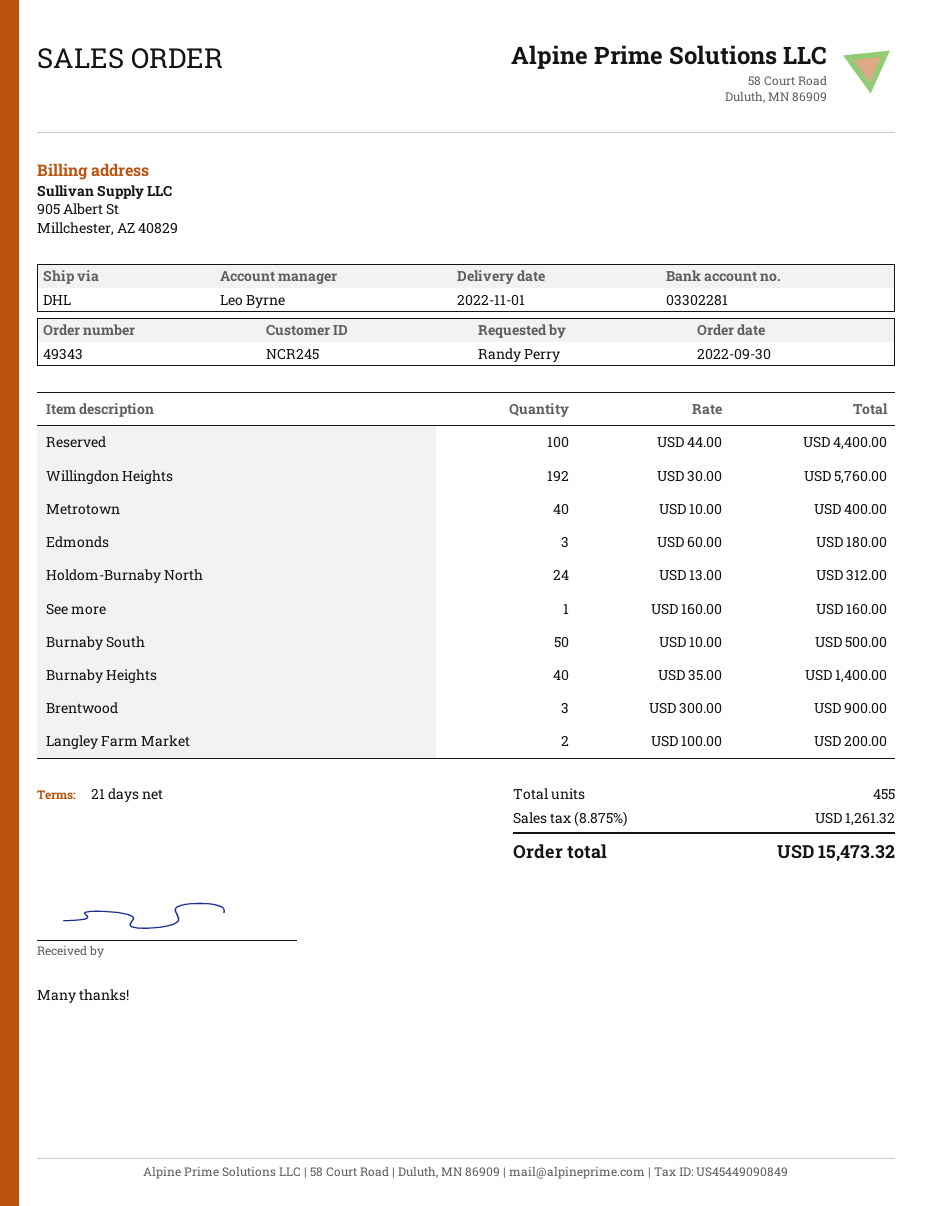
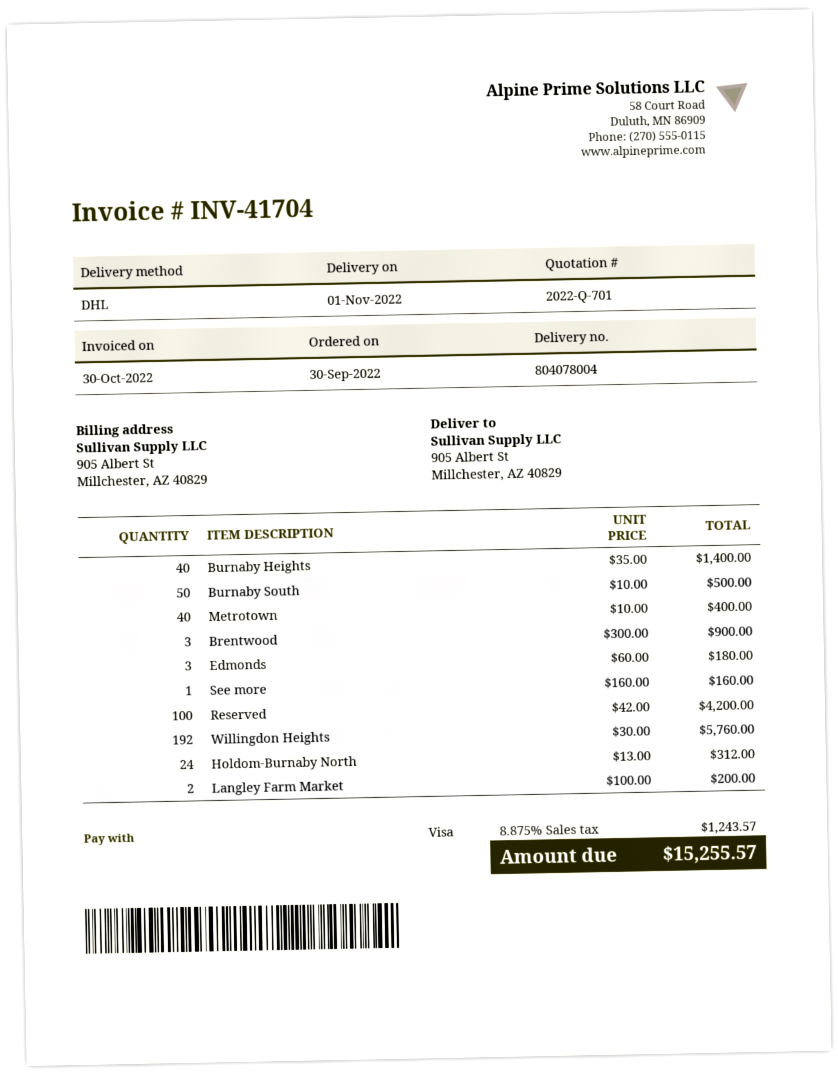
Reserved: 100 x 44.00 = 4400.00 -> 100 x 42.00 = 4200.00
tax: 8.875% = 1261.32 -> 8.875% = 1243.57
total: 15473.32 -> 15255.57

